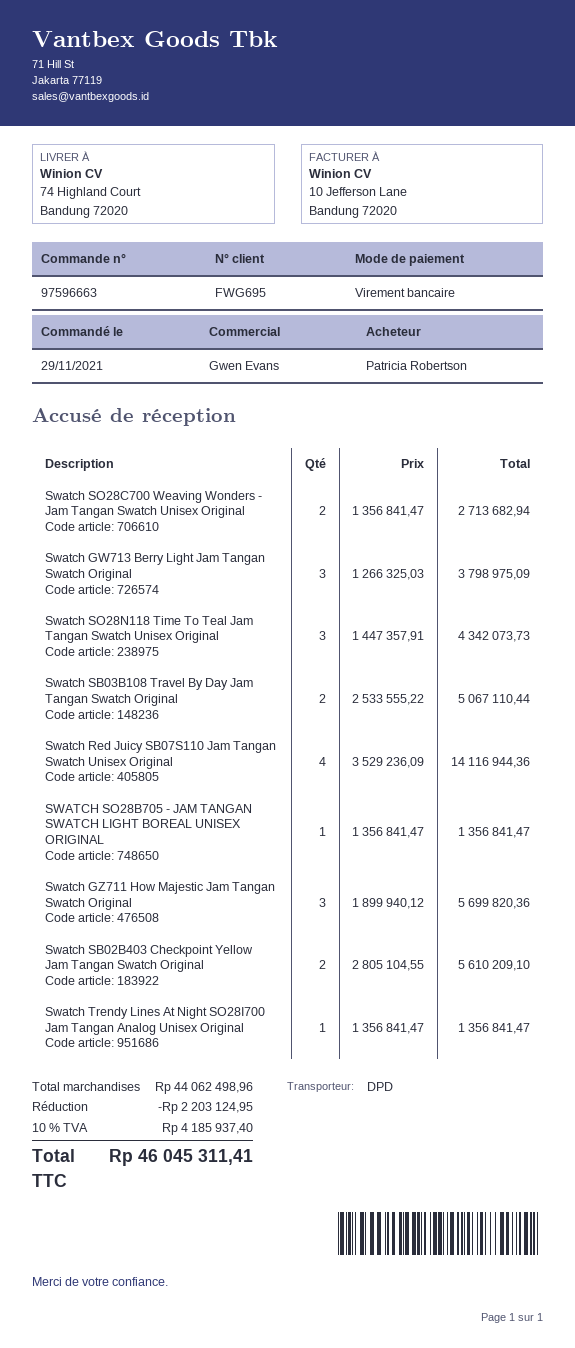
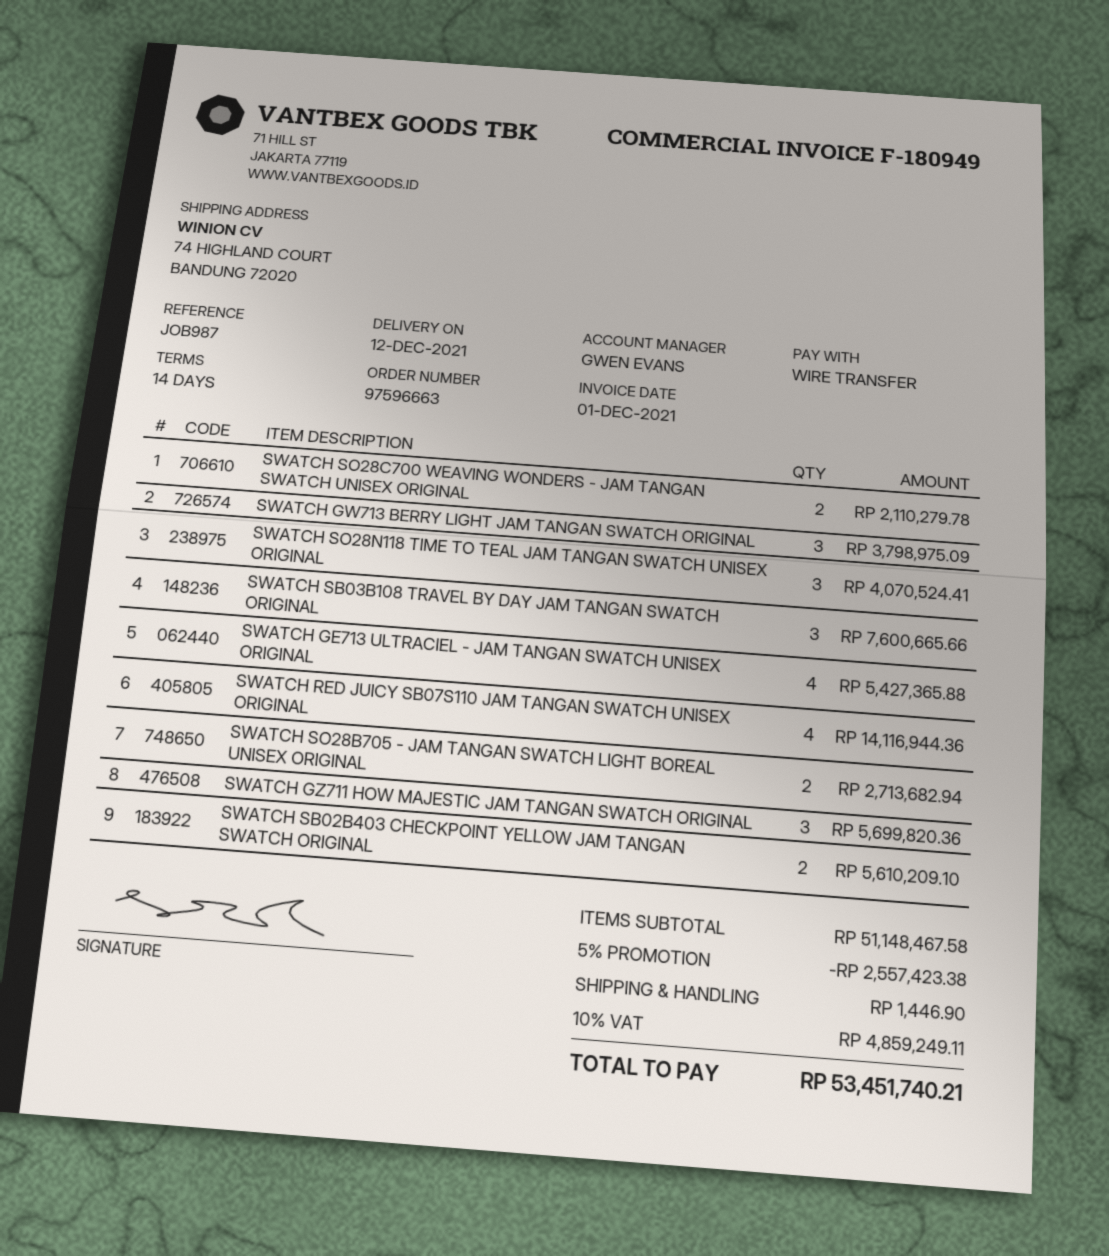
Swatch SO28C700 Weaving Wonders - Jam Tangan Swatch Unisex Original: 2 for 2713682.94 -> 2 for 2110279.78
Swatch SO28N118 Time To Teal Jam Tangan Swatch Unisex Original: 3 for 4342073.73 -> 3 for 4070524.41
Swatch SB03B108 Travel By Day Jam Tangan Swatch Original: 2 for 5067110.44 -> 3 for 7600665.66
SWATCH SO28B705 - JAM TANGAN SWATCH LIGHT BOREAL UNISEX ORIGINAL: 1 for 1356841.47 -> 2 for 2713682.94
Swatch Trendy Lines At Night SO28I700 Jam Tangan Analog Unisex Original: 1 for 1356841.47 -> none
SWATCH GE713 ULTRACIEL - JAM TANGAN SWATCH UNISEX ORIGINAL: none -> 4 for 5427365.88
subtotal: 44062498.96 -> 51148467.58
discount: 2203124.95 -> 2557423.38
shipping: none -> 1446.90
tax: 10% = 4185937.40 -> 10% = 4859249.11
total: 46045311.41 -> 53451740.21

